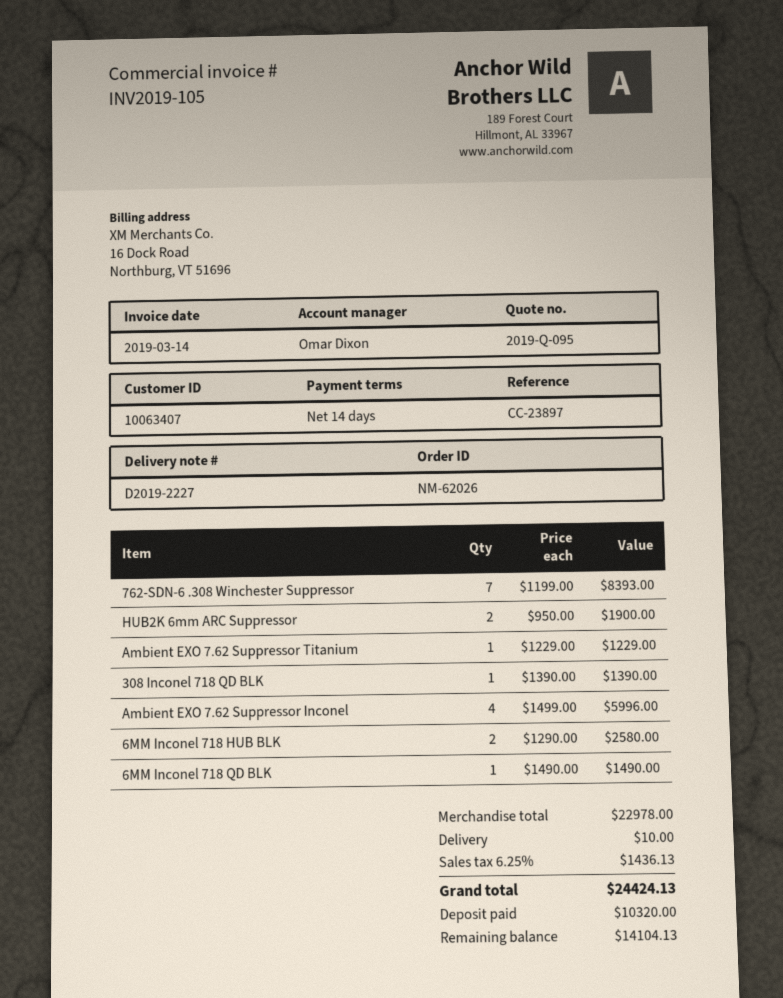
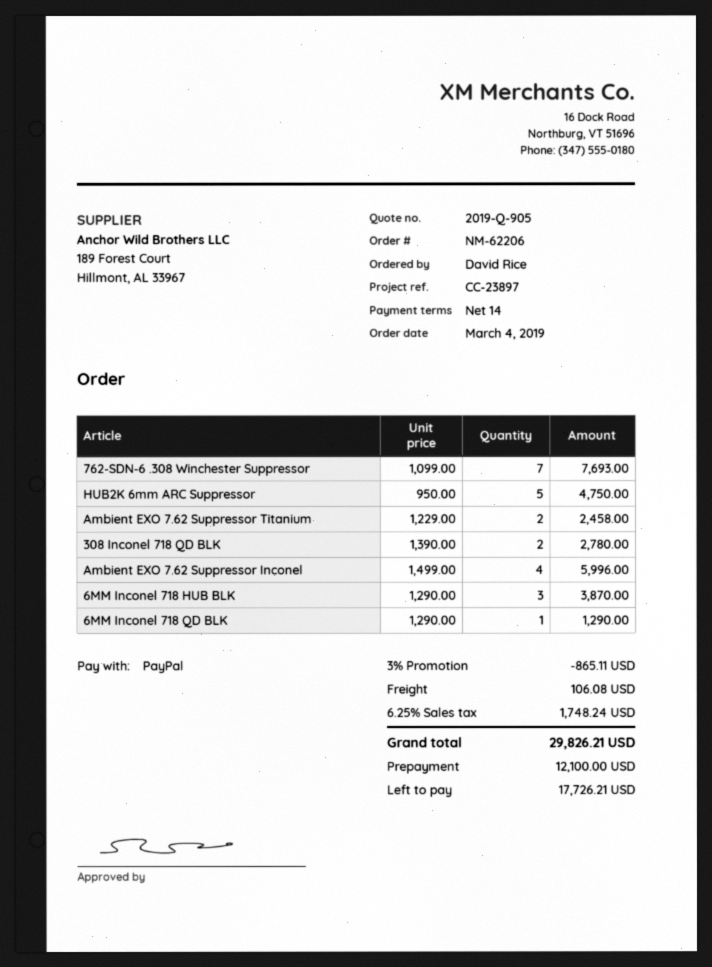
quote number: 2019-Q-095 -> 2019-Q-905
order number: NM-62026 -> NM-62206
762-SDN-6 .308 Winchester Suppressor: 7 x 1199.00 = 8393.00 -> 7 x 1099.00 = 7693.00
HUB2K 6mm ARC Suppressor: 2 x 950.00 = 1900.00 -> 5 x 950.00 = 4750.00
Ambient EXO 7.62 Suppressor Titanium: 1 x 1229.00 = 1229.00 -> 2 x 1229.00 = 2458.00
308 Inconel 718 QD BLK: 1 x 1390.00 = 1390.00 -> 2 x 1390.00 = 2780.00
6MM Inconel 718 HUB BLK: 2 x 1290.00 = 2580.00 -> 3 x 1290.00 = 3870.00
6MM Inconel 718 QD BLK: 1 x 1490.00 = 1490.00 -> 1 x 1290.00 = 1290.00
discount: none -> 3% = 865.11
shipping: 10.00 -> 106.08
tax: 6.25% = 1436.13 -> 6.25% = 1748.24
total: 24424.13 -> 29826.21
deposit: 10320.00 -> 12100.00
balance: 14104.13 -> 17726.21

